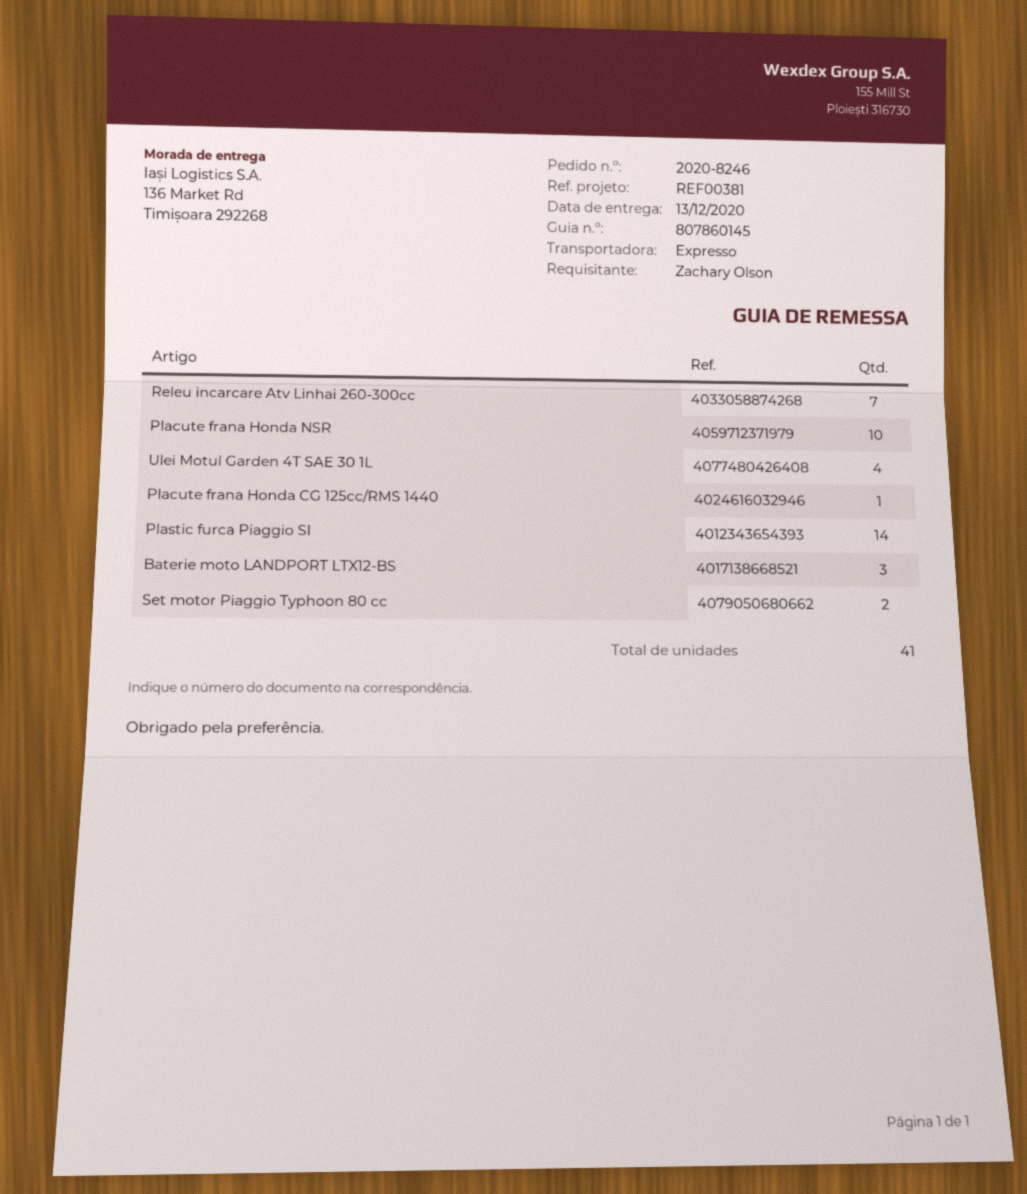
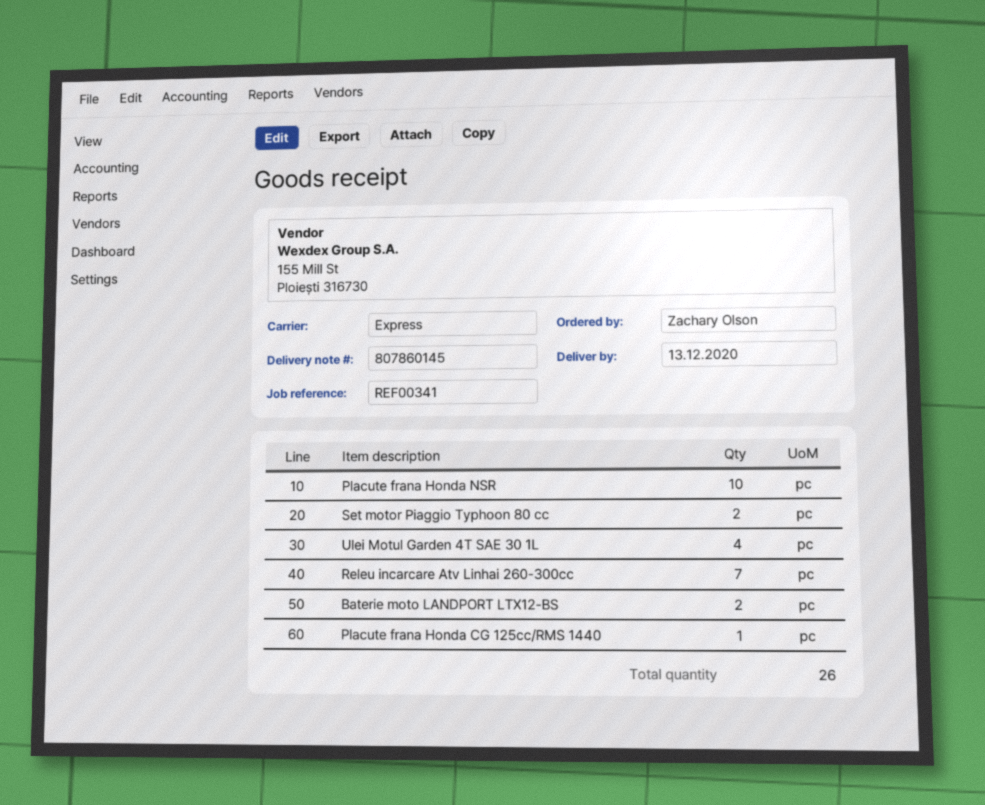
reference: REF00381 -> REF00341
Plastic furca Piaggio SI: 14 -> none
Baterie moto LANDPORT LTX12-BS: 3 -> 2
total quantity: 41 -> 26

